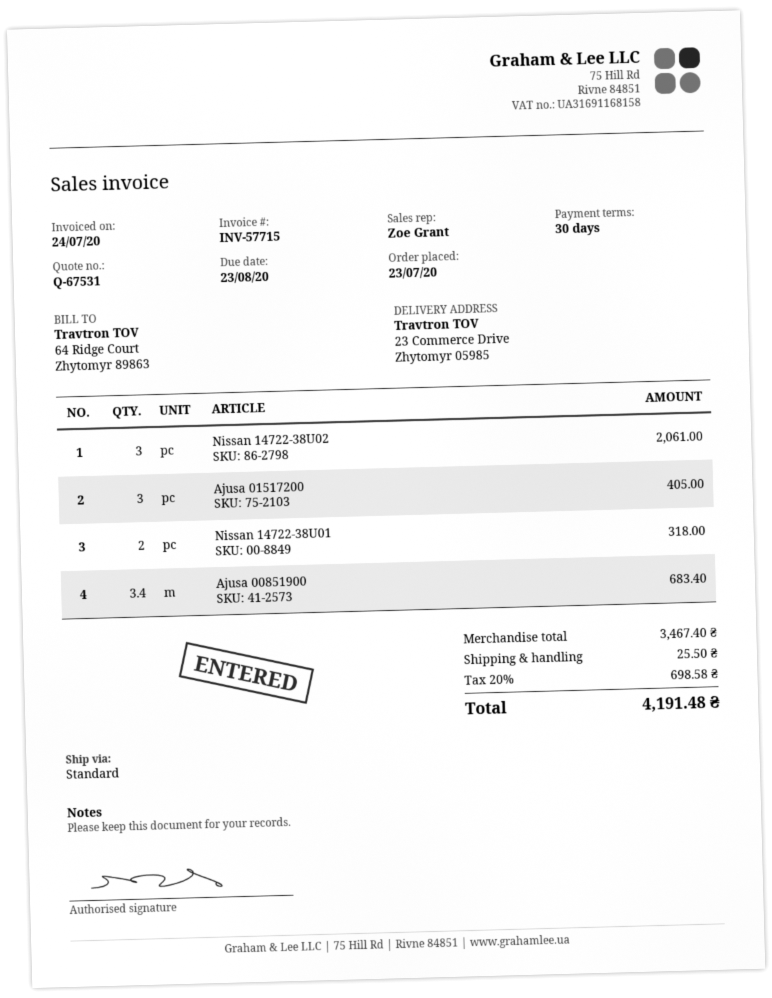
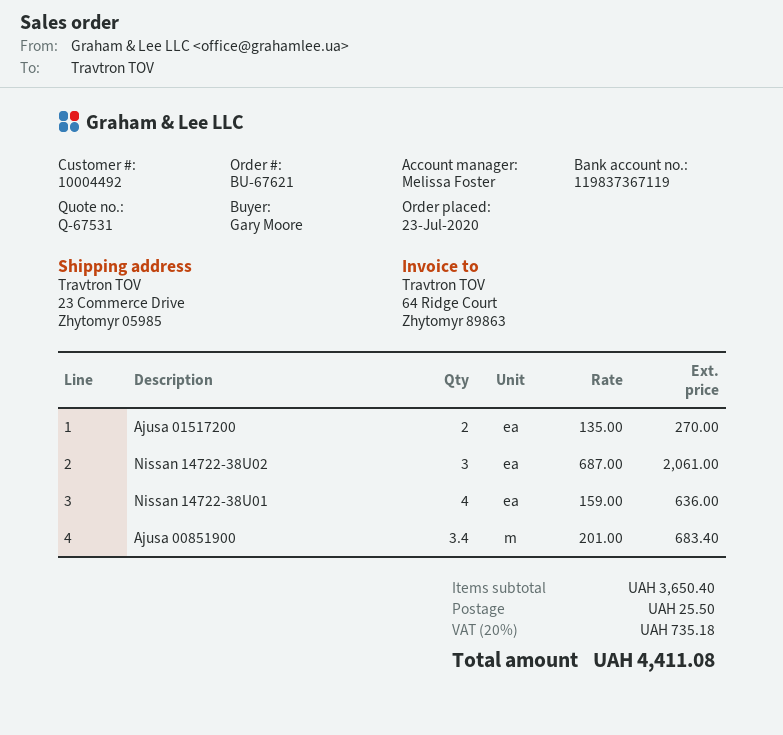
sales rep: Zoe Grant -> Melissa Foster
Ajusa 01517200: 3 for 405.00 -> 2 for 270.00
Nissan 14722-38U01: 2 for 318.00 -> 4 for 636.00
subtotal: 3467.40 -> 3650.40
tax: 20% = 698.58 -> 20% = 735.18
total: 4191.48 -> 4411.08

